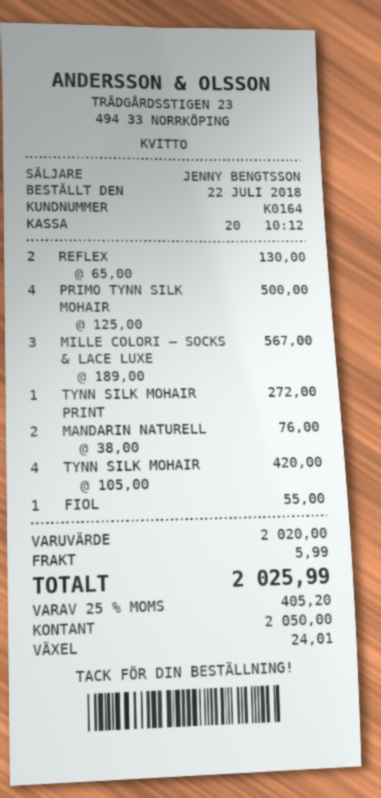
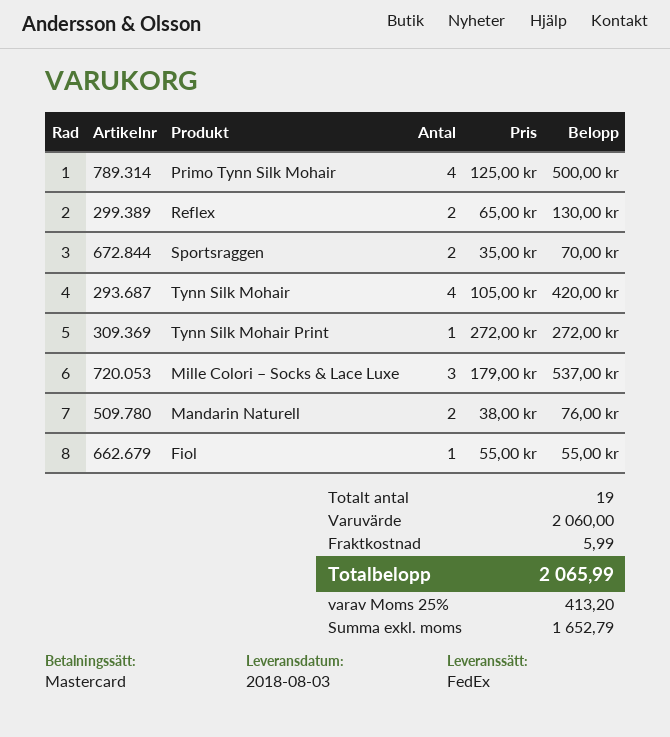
payment method: cash -> Mastercard
MILLE COLORI – SOCKS & LACE LUXE: 3 x 189.00 = 567.00 -> 3 x 179.00 = 537.00
Sportsraggen: none -> 2 x 35.00 = 70.00
subtotal: 2020.00 -> 2060.00
tax: 25% = 405.20 -> 25% = 413.20
total: 2025.99 -> 2065.99

